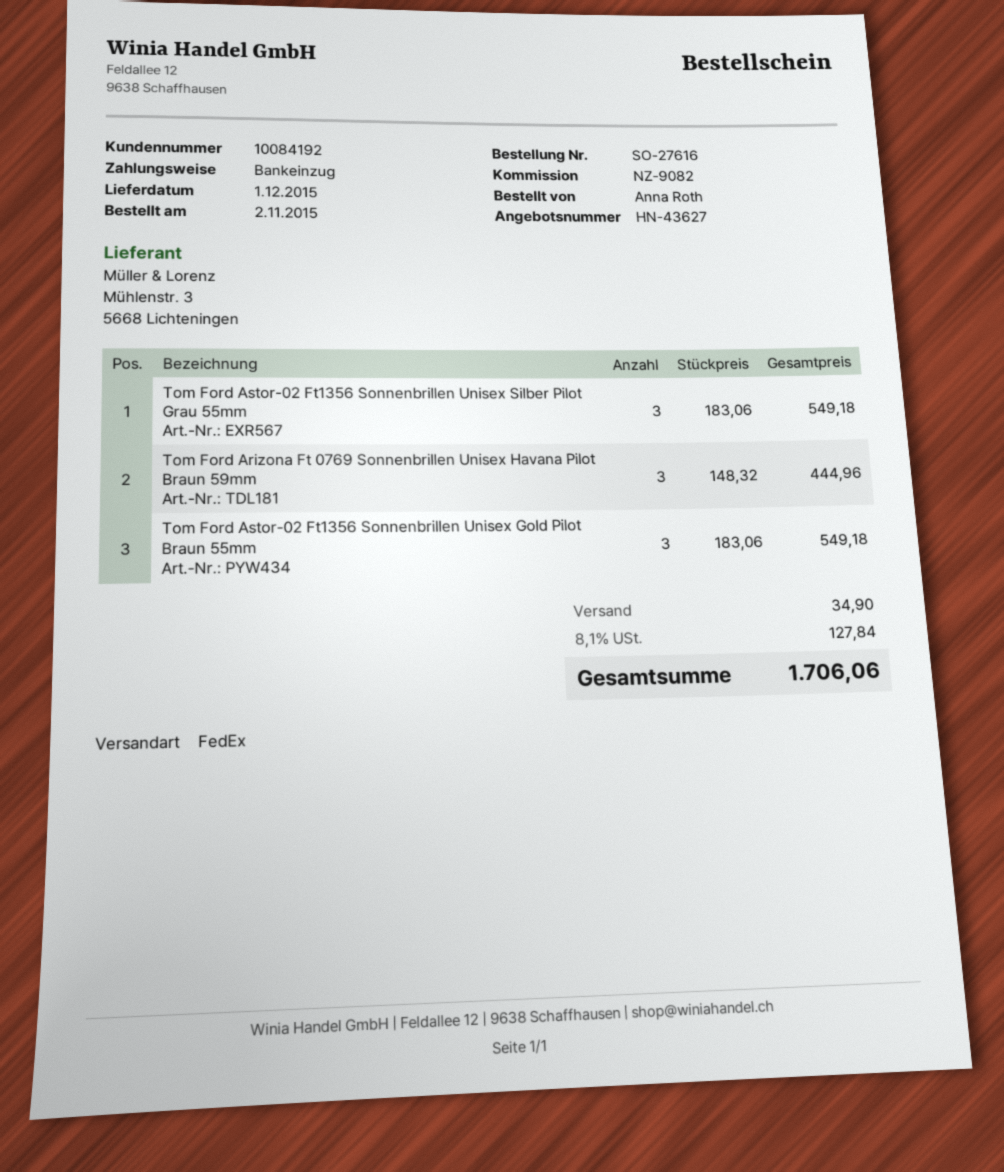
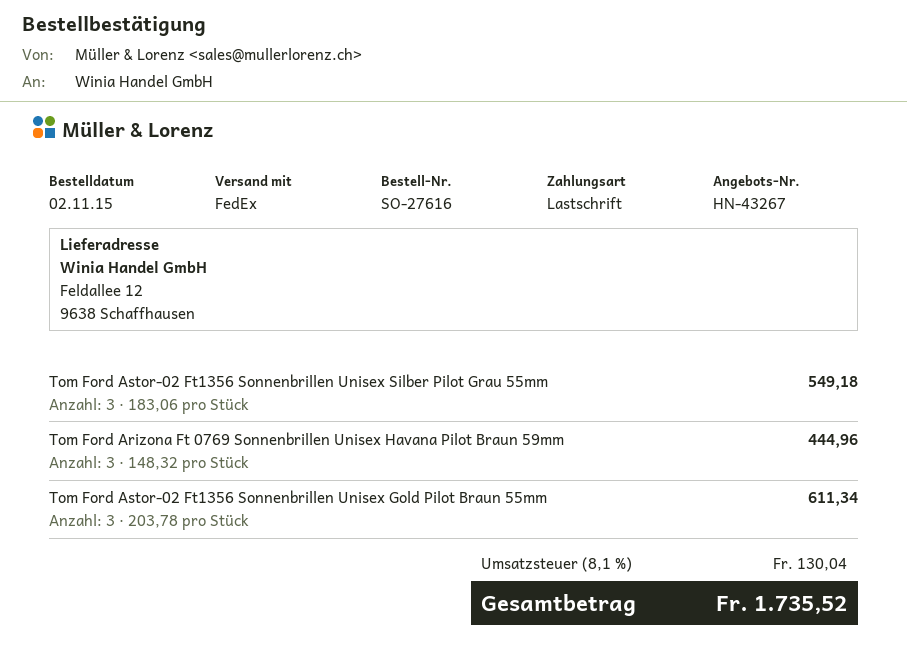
quote number: HN-43627 -> HN-43267
Tom Ford Astor-02 Ft1356 Sonnenbrillen Unisex Gold Pilot Braun 55mm: 3 x 183.06 = 549.18 -> 3 x 203.78 = 611.34
shipping: 34.90 -> none
tax: 8.1% = 127.84 -> 8.1% = 130.04
total: 1706.06 -> 1735.52

